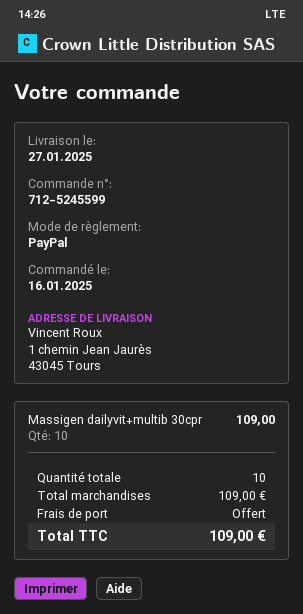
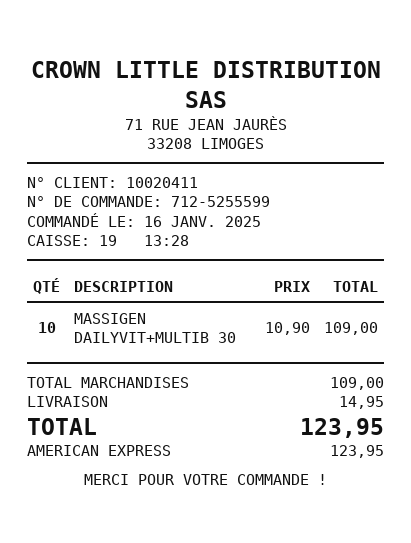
order number: 712-5245599 -> 712-5255599
payment method: PayPal -> American Express
shipping: 0.00 -> 14.95
total: 109.00 -> 123.95

